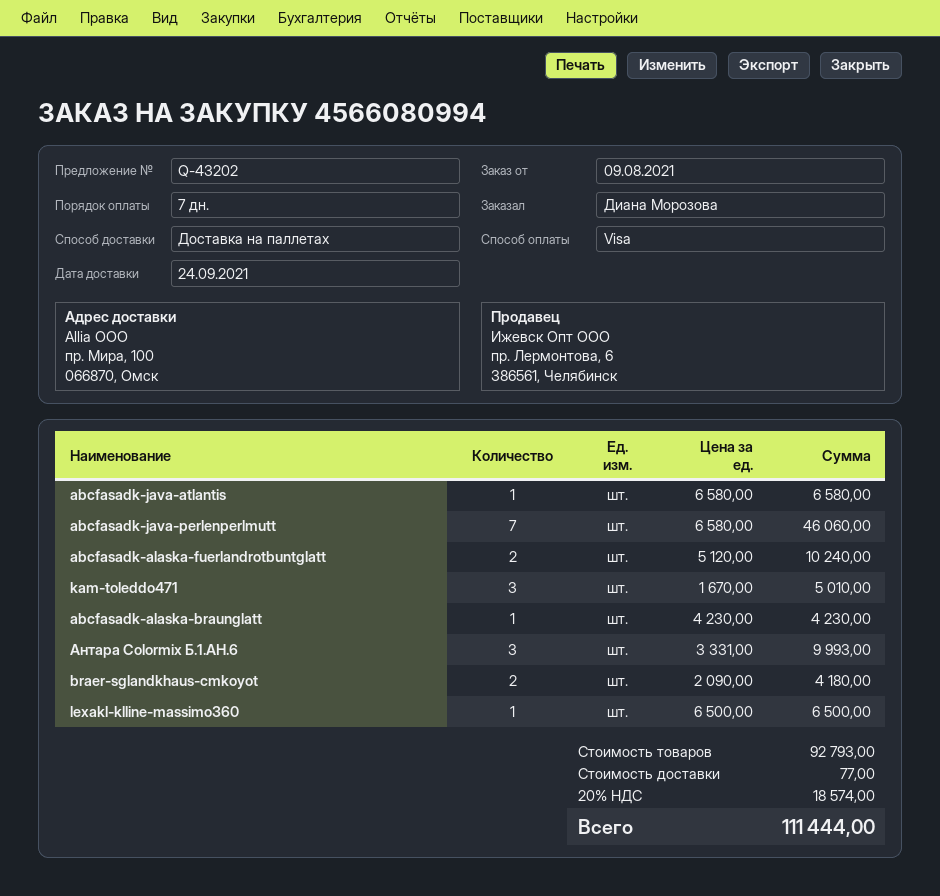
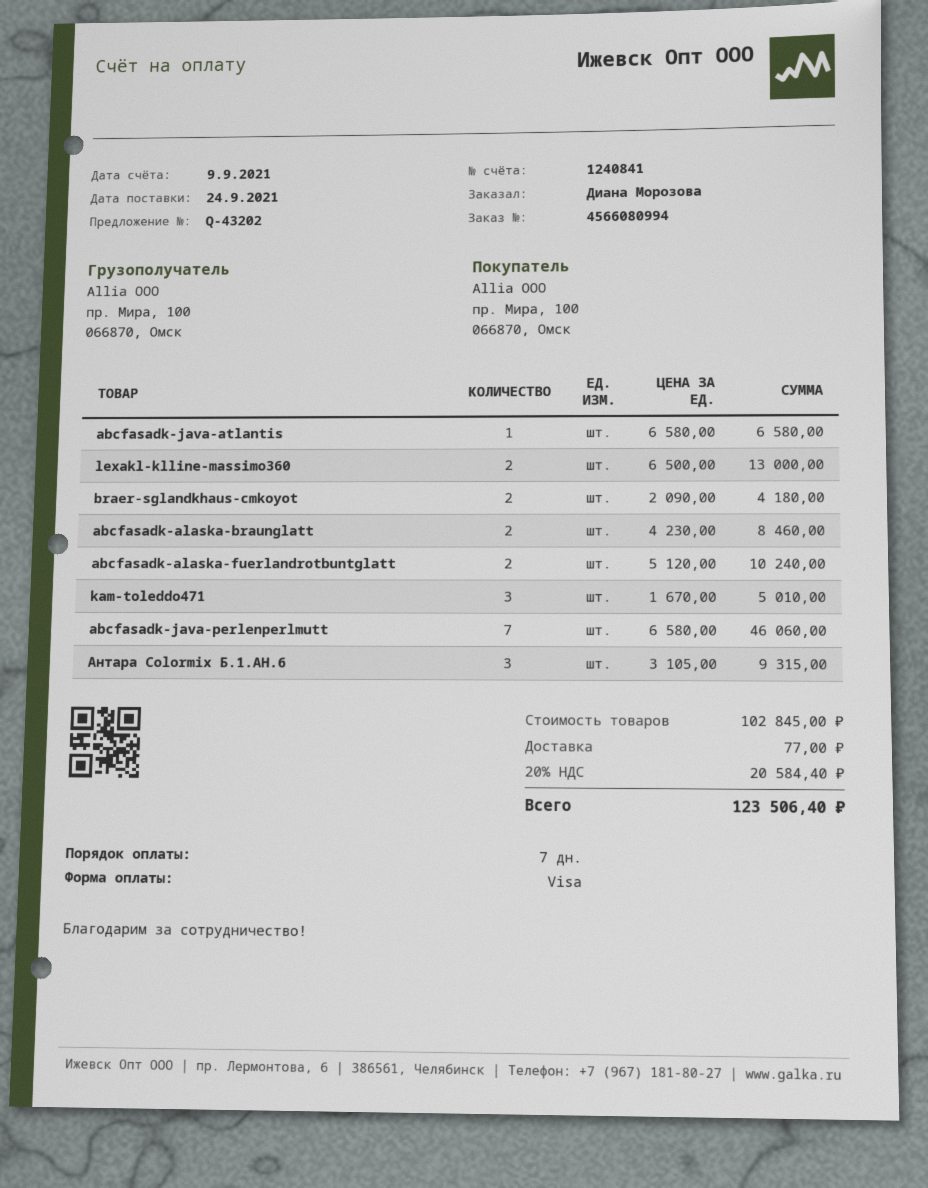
abcfasadk-alaska-braunglatt: 1 x 4230.00 = 4230.00 -> 2 x 4230.00 = 8460.00
Антара Colormix Б.1.АН.6: 3 x 3331.00 = 9993.00 -> 3 x 3105.00 = 9315.00
lexakl-klline-massimo360: 1 x 6500.00 = 6500.00 -> 2 x 6500.00 = 13000.00
subtotal: 92793.00 -> 102845.00
tax: 20% = 18574.00 -> 20% = 20584.40
total: 111444.00 -> 123506.40

